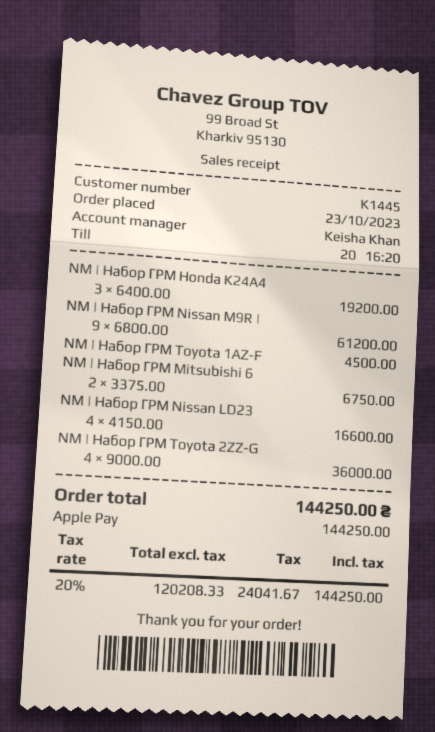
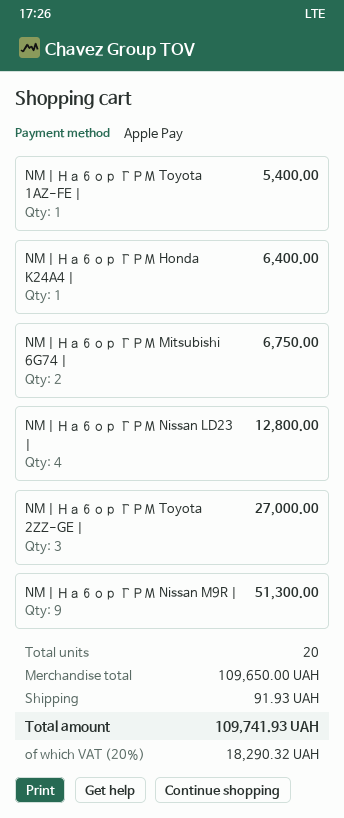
NM | Набор ГРМ Honda K24A4: 3 for 19200.00 -> 1 for 6400.00
NM | Набор ГРМ Nissan M9R |: 9 for 61200.00 -> 9 for 51300.00
NM | Набор ГРМ Toyota 1AZ-F: 1 for 4500.00 -> 1 for 5400.00
NM | Набор ГРМ Nissan LD23: 4 for 16600.00 -> 4 for 12800.00
NM | Набор ГРМ Toyota 2ZZ-G: 4 for 36000.00 -> 3 for 27000.00
shipping: none -> 91.93
tax: 20% = 24041.67 -> 20% = 18290.32
total: 144250.00 -> 109741.93

